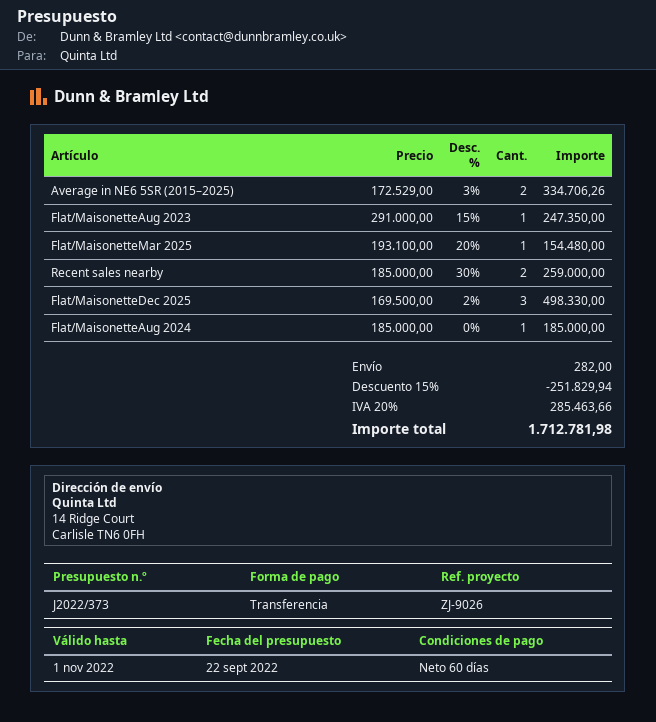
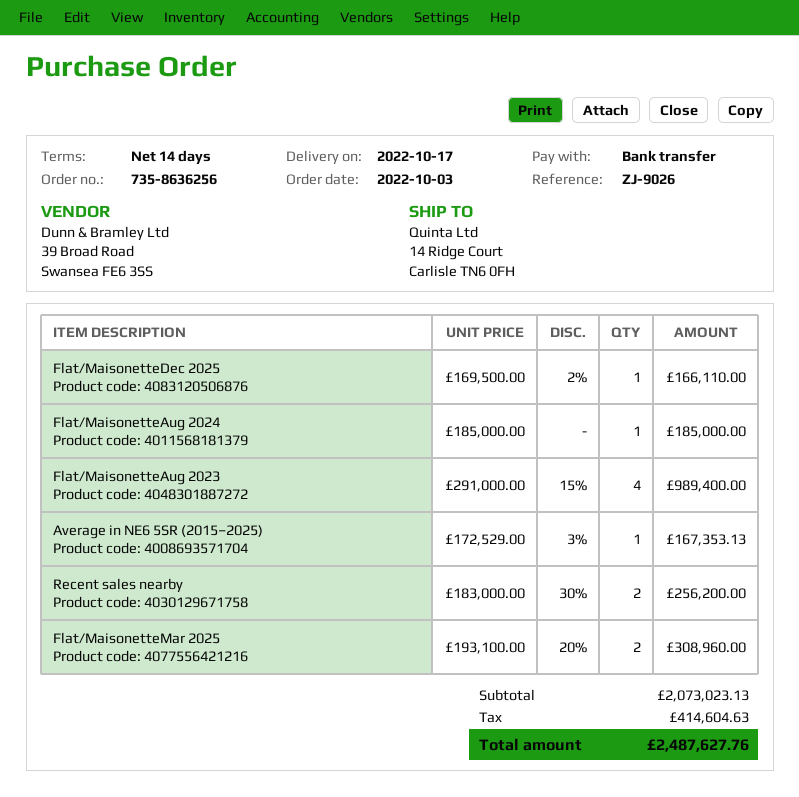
payment terms: 60 days -> 14 days
Average in NE6 5SR (2015–2025): 2 x 172529.00 - 3% = 334706.26 -> 1 x 172529.00 - 3% = 167353.13
Flat/MaisonetteAug 2023: 1 x 291000.00 - 15% = 247350.00 -> 4 x 291000.00 - 15% = 989400.00
Flat/MaisonetteMar 2025: 1 x 193100.00 - 20% = 154480.00 -> 2 x 193100.00 - 20% = 308960.00
Recent sales nearby: 2 x 185000.00 - 30% = 259000.00 -> 2 x 183000.00 - 30% = 256200.00
Flat/MaisonetteDec 2025: 3 x 169500.00 - 2% = 498330.00 -> 1 x 169500.00 - 2% = 166110.00
discount: 15% = 251829.94 -> none
shipping: 282.00 -> none
tax: 285463.66 -> 414604.63
total: 1712781.98 -> 2487627.76

